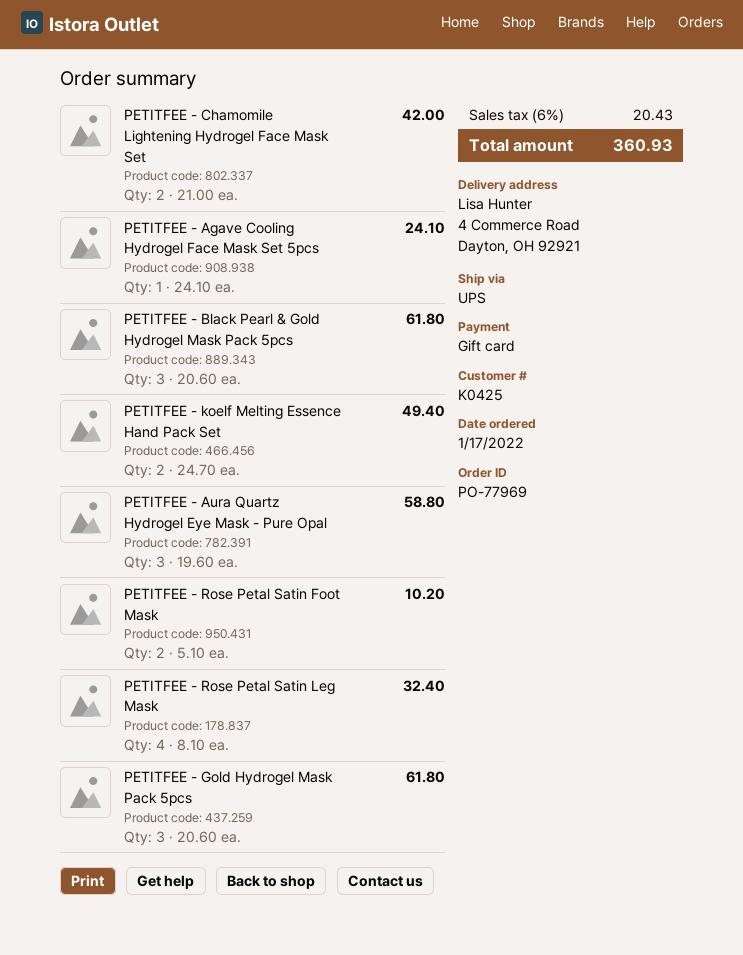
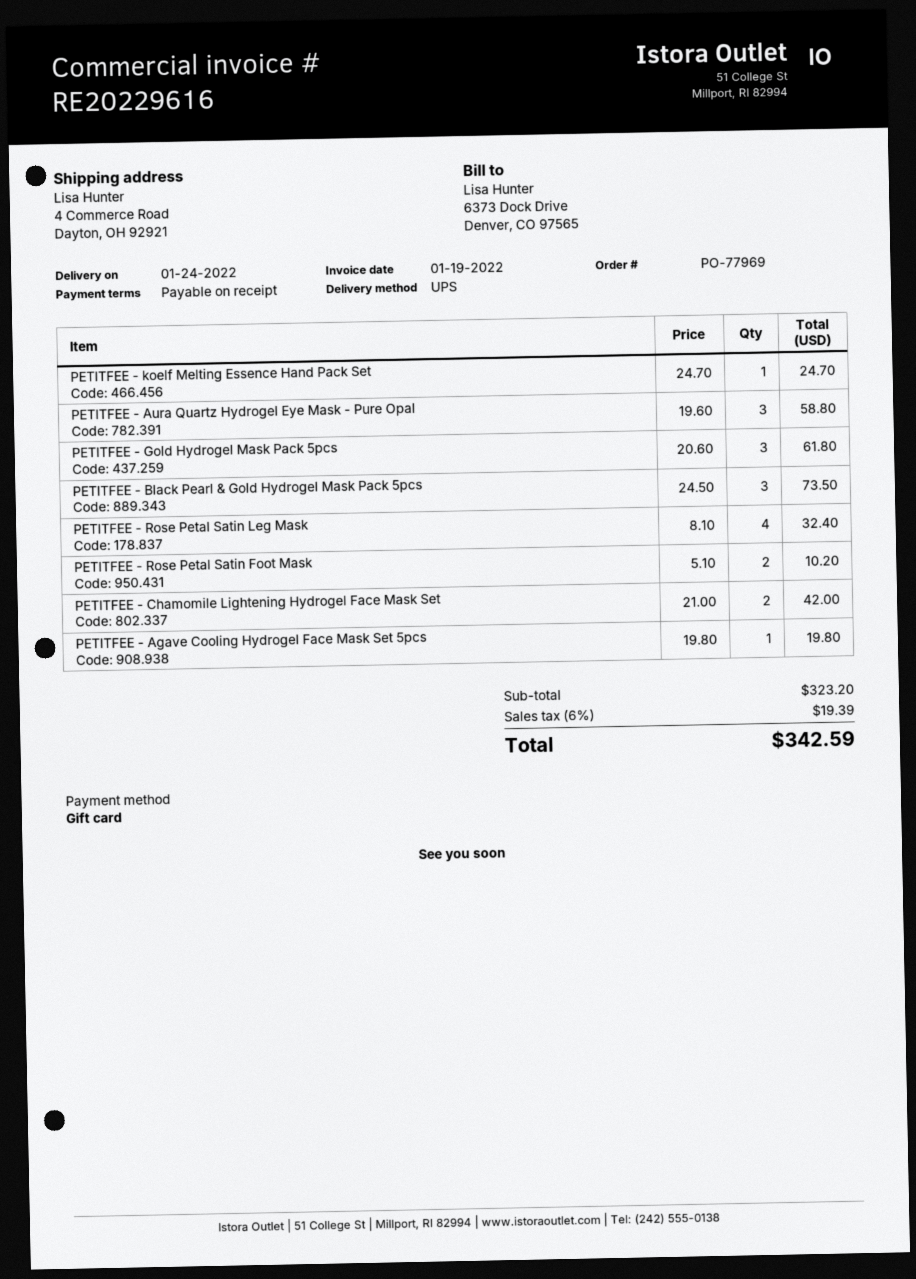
PETITFEE - Agave Cooling Hydrogel Face Mask Set 5pcs: 1 x 24.10 = 24.10 -> 1 x 19.80 = 19.80
PETITFEE - Black Pearl & Gold Hydrogel Mask Pack 5pcs: 3 x 20.60 = 61.80 -> 3 x 24.50 = 73.50
PETITFEE - koelf Melting Essence Hand Pack Set: 2 x 24.70 = 49.40 -> 1 x 24.70 = 24.70
tax: 6% = 20.43 -> 6% = 19.39
total: 360.93 -> 342.59

